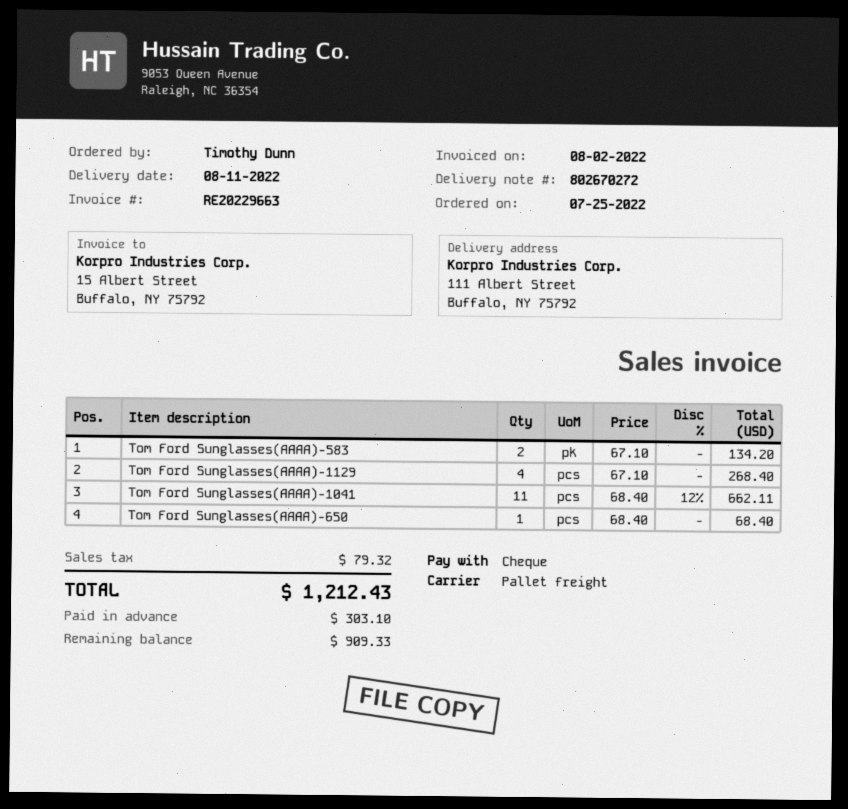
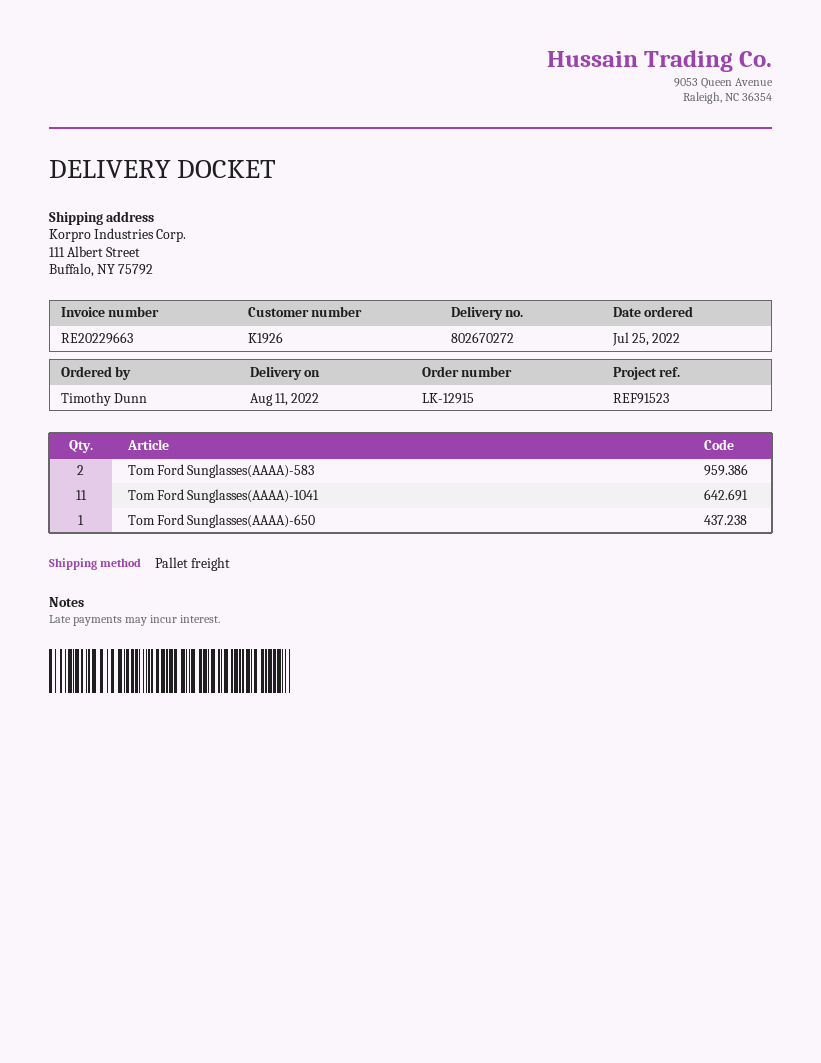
Tom Ford Sunglasses(AAAA)-1129: 4 -> none

